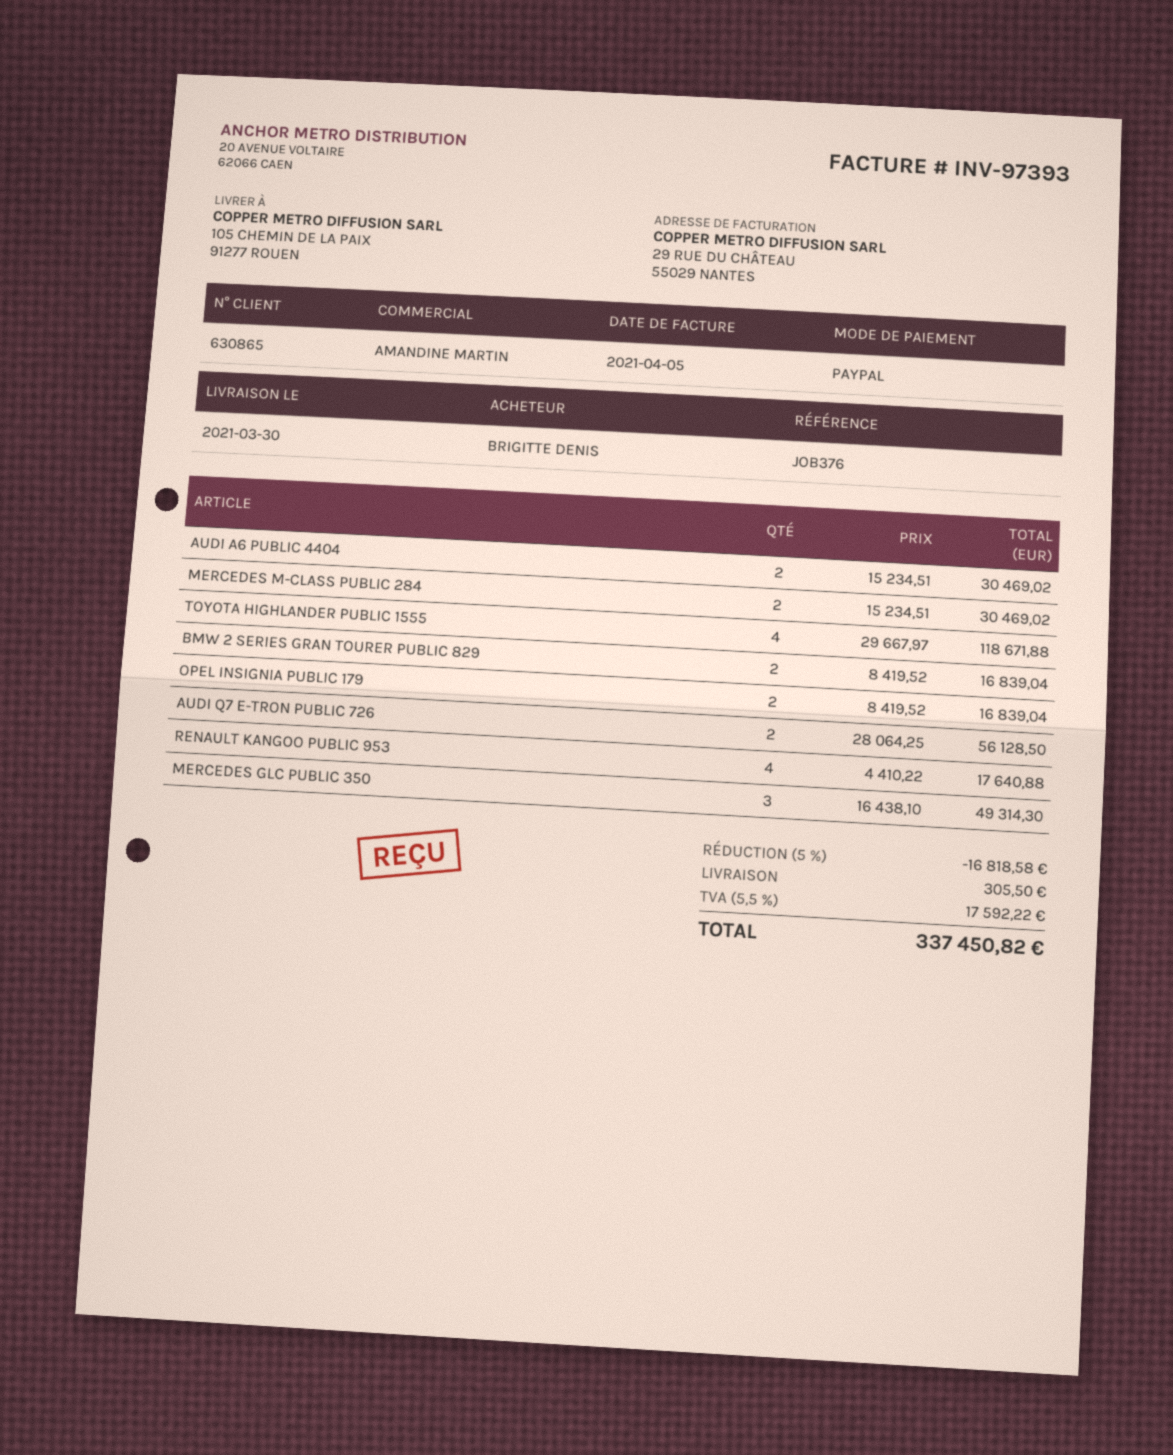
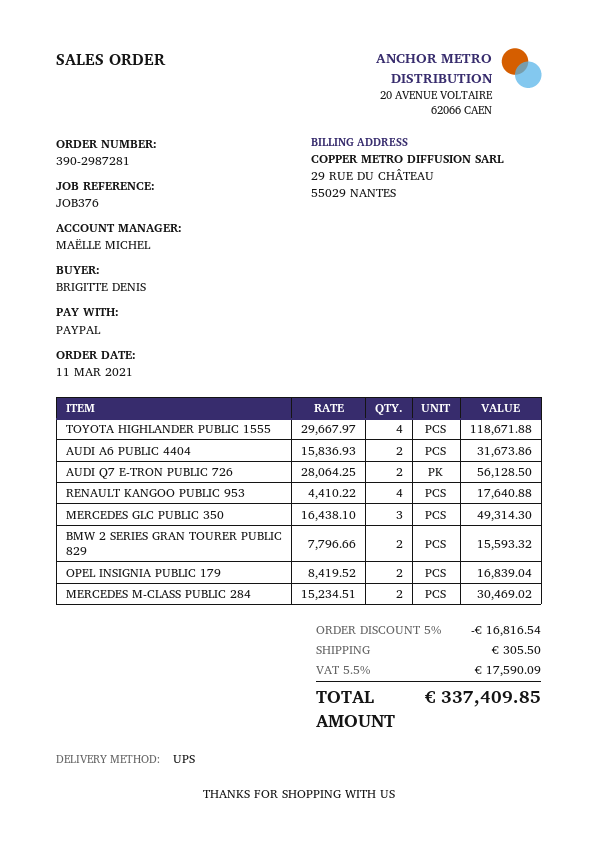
sales rep: AMANDINE MARTIN -> MAËLLE MICHEL
AUDI A6 PUBLIC 4404: 2 x 15234.51 = 30469.02 -> 2 x 15836.93 = 31673.86
BMW 2 SERIES GRAN TOURER PUBLIC 829: 2 x 8419.52 = 16839.04 -> 2 x 7796.66 = 15593.32
discount: 5% = 16818.58 -> 5% = 16816.54
tax: 5.5% = 17592.22 -> 5.5% = 17590.09
total: 337450.82 -> 337409.85

